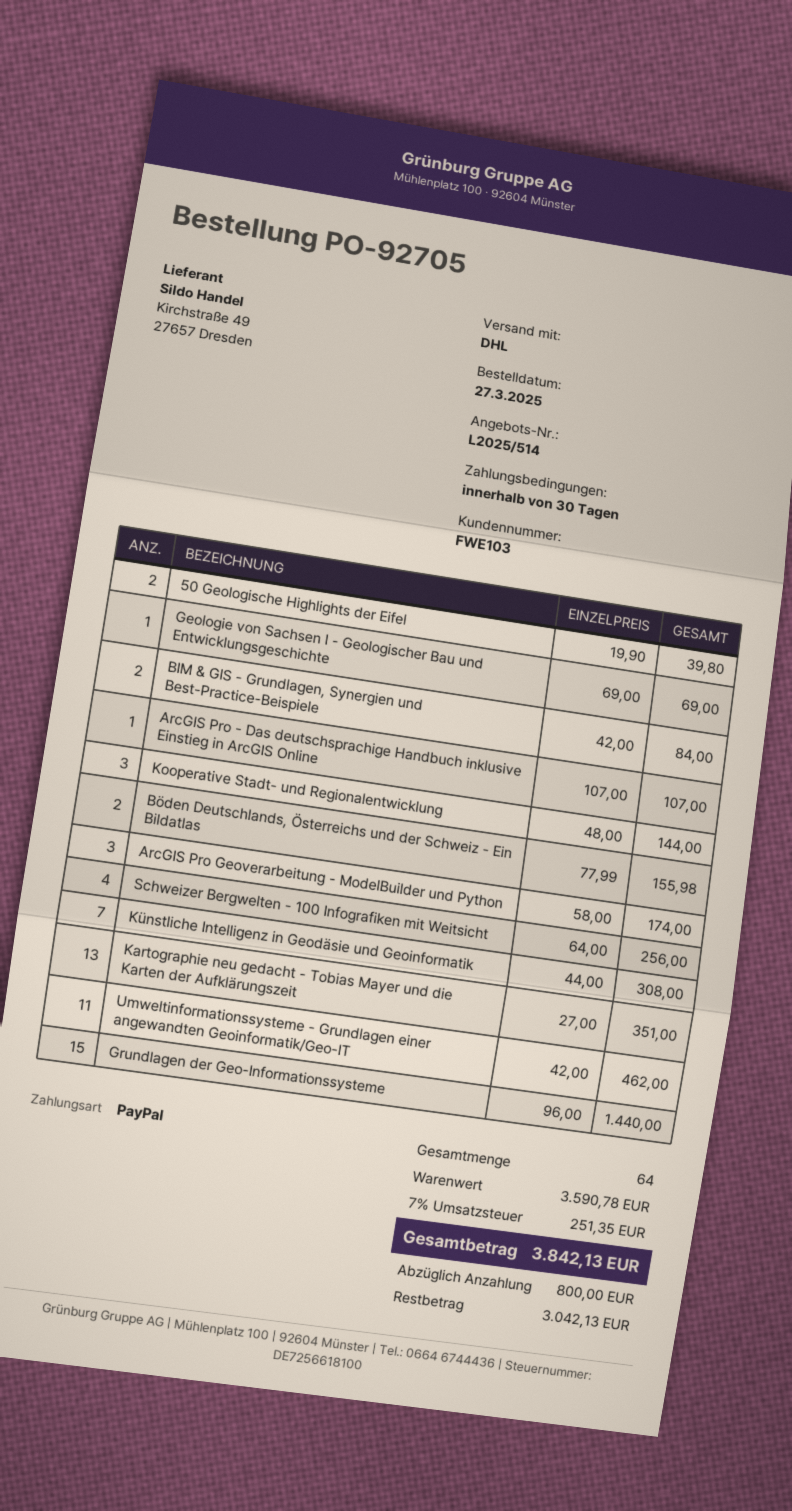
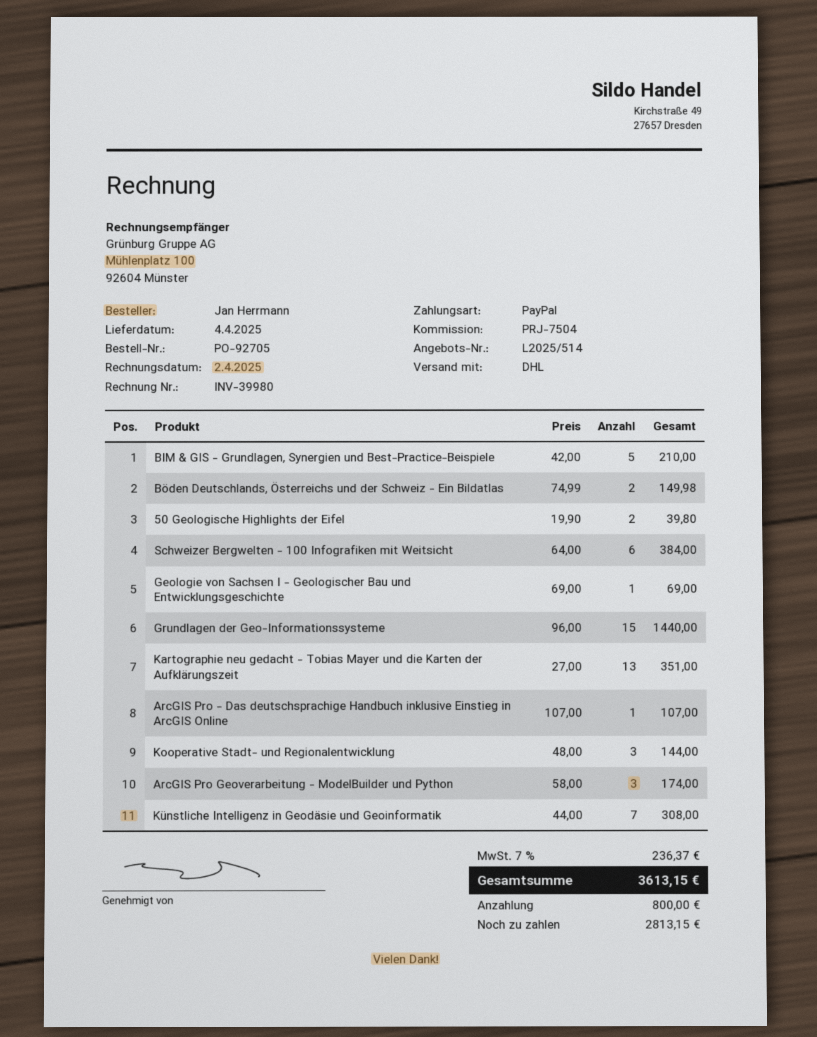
BIM & GIS - Grundlagen, Synergien und Best-Practice-Beispiele: 2 x 42.00 = 84.00 -> 5 x 42.00 = 210.00
Böden Deutschlands, Österreichs und der Schweiz - Ein Bildatlas: 2 x 77.99 = 155.98 -> 2 x 74.99 = 149.98
Schweizer Bergwelten - 100 Infografiken mit Weitsicht: 4 x 64.00 = 256.00 -> 6 x 64.00 = 384.00
Umweltinformationssysteme - Grundlagen einer angewandten Geoinformatik/Geo-IT: 11 x 42.00 = 462.00 -> none
tax: 7% = 251.35 -> 7% = 236.37
total: 3842.13 -> 3613.15
balance: 3042.13 -> 2813.15

